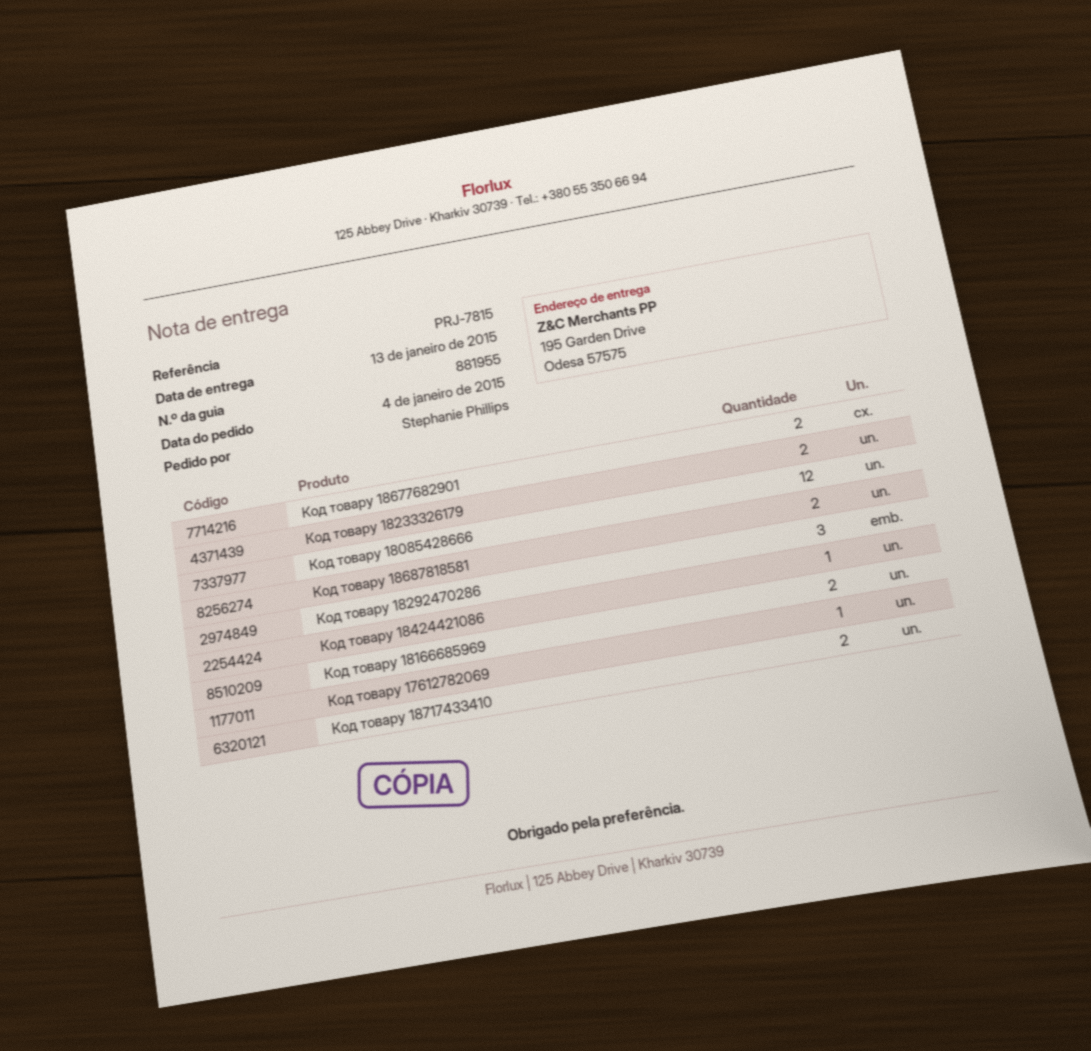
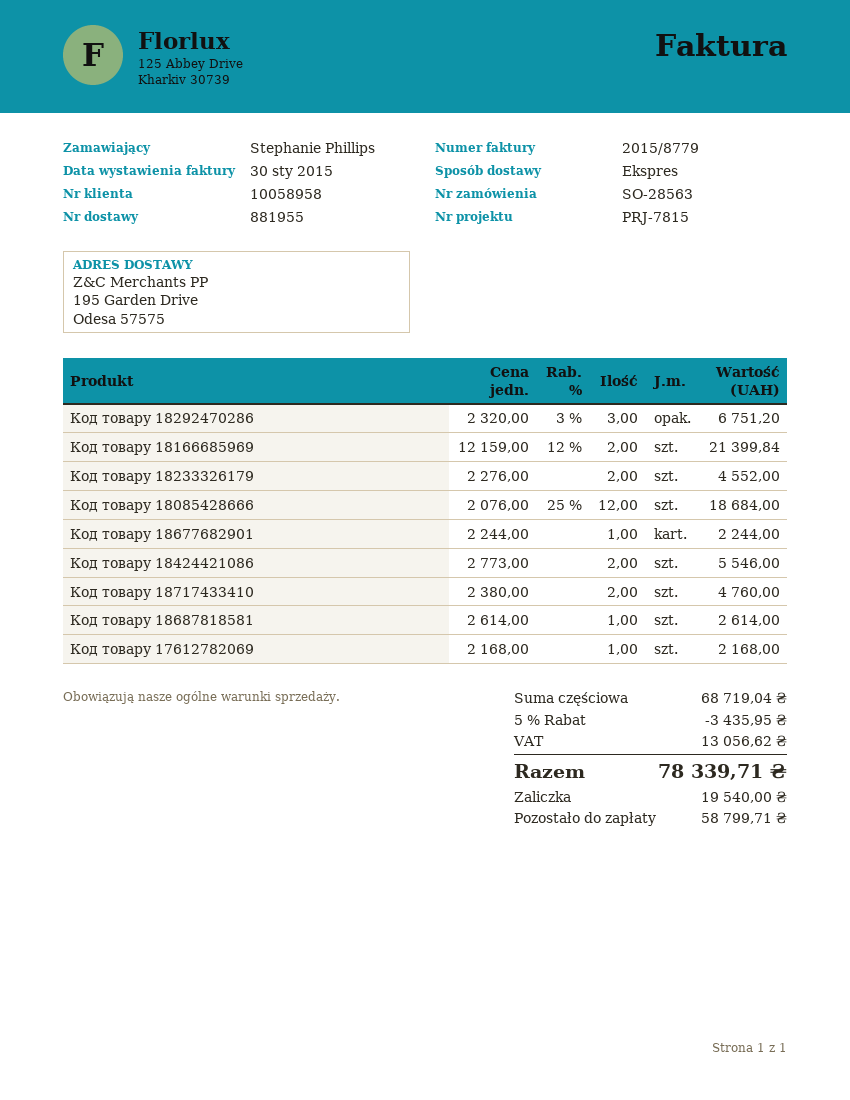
Код товару 18677682901: 2 -> 1
Код товару 18687818581: 2 -> 1
Код товару 18424421086: 1 -> 2

